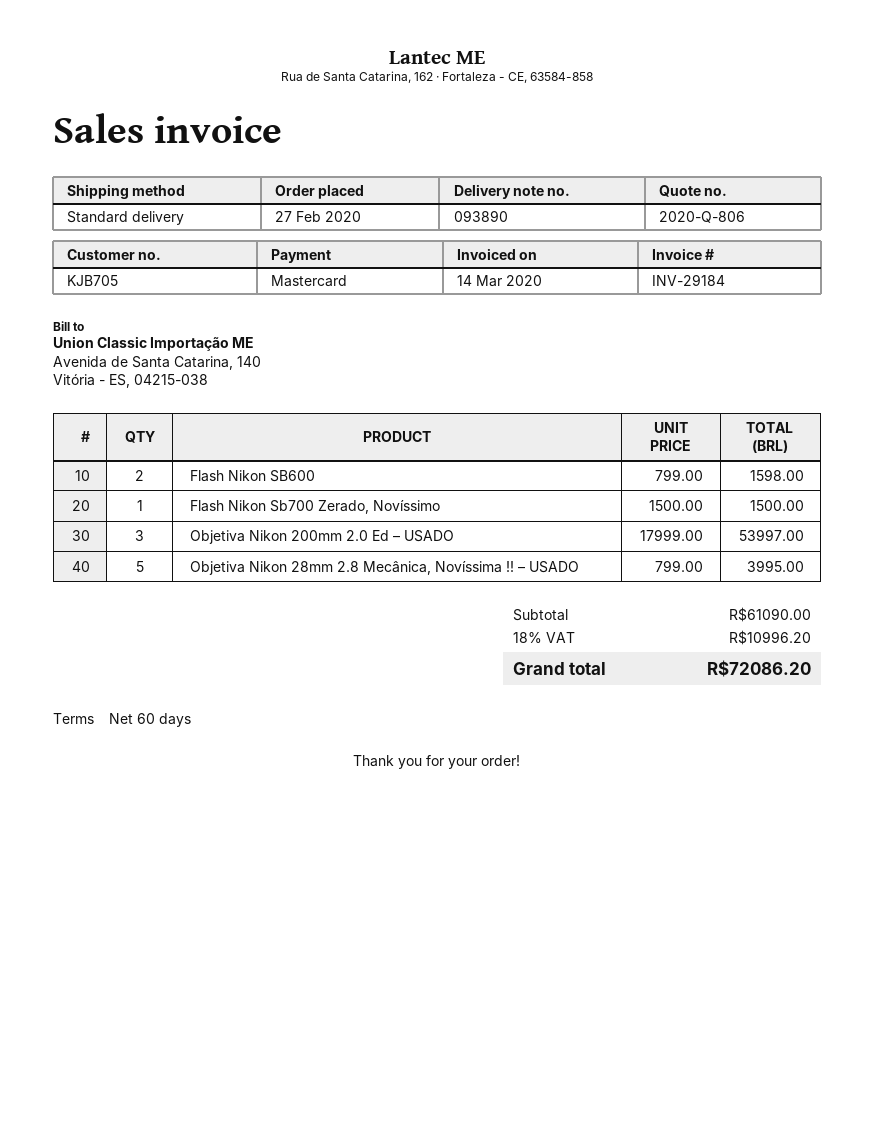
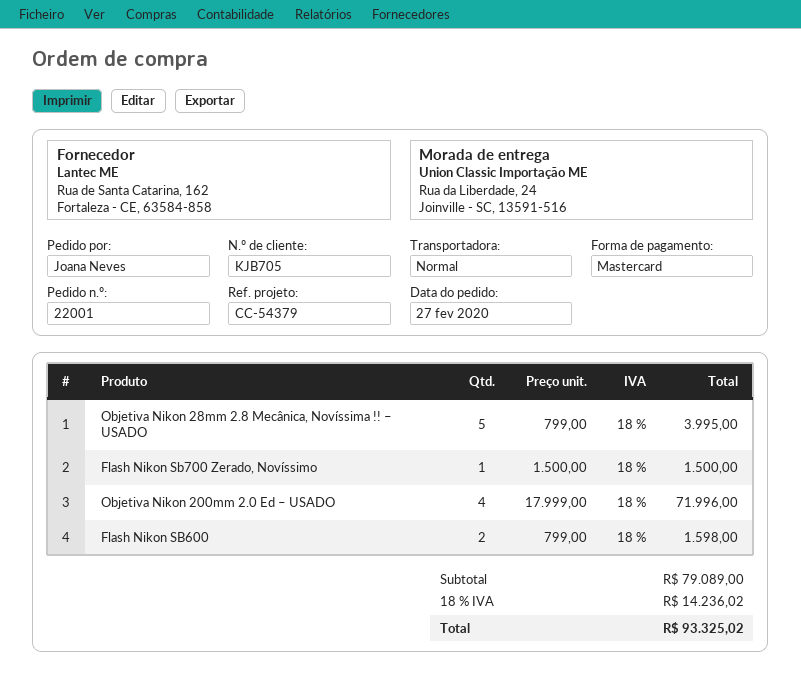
Objetiva Nikon 200mm 2.0 Ed – USADO: 3 x 17999.00 = 53997.00 -> 4 x 17999.00 = 71996.00
subtotal: 61090.00 -> 79089.00
tax: 18% = 10996.20 -> 18% = 14236.02
total: 72086.20 -> 93325.02

